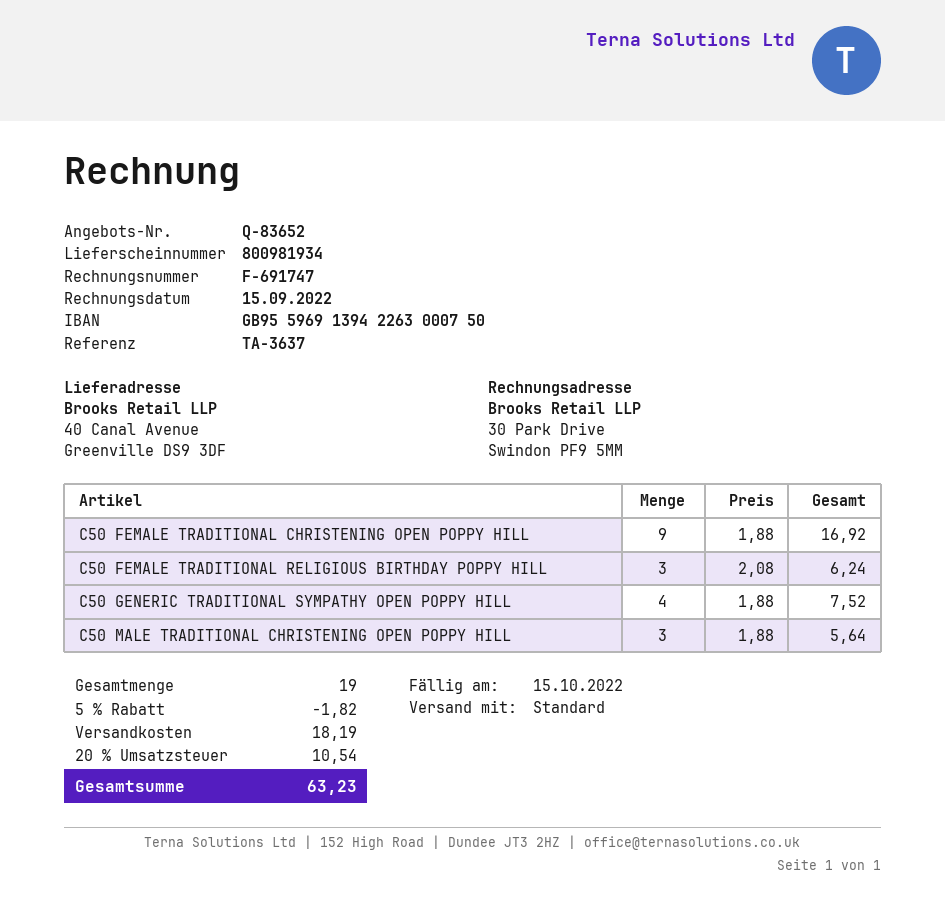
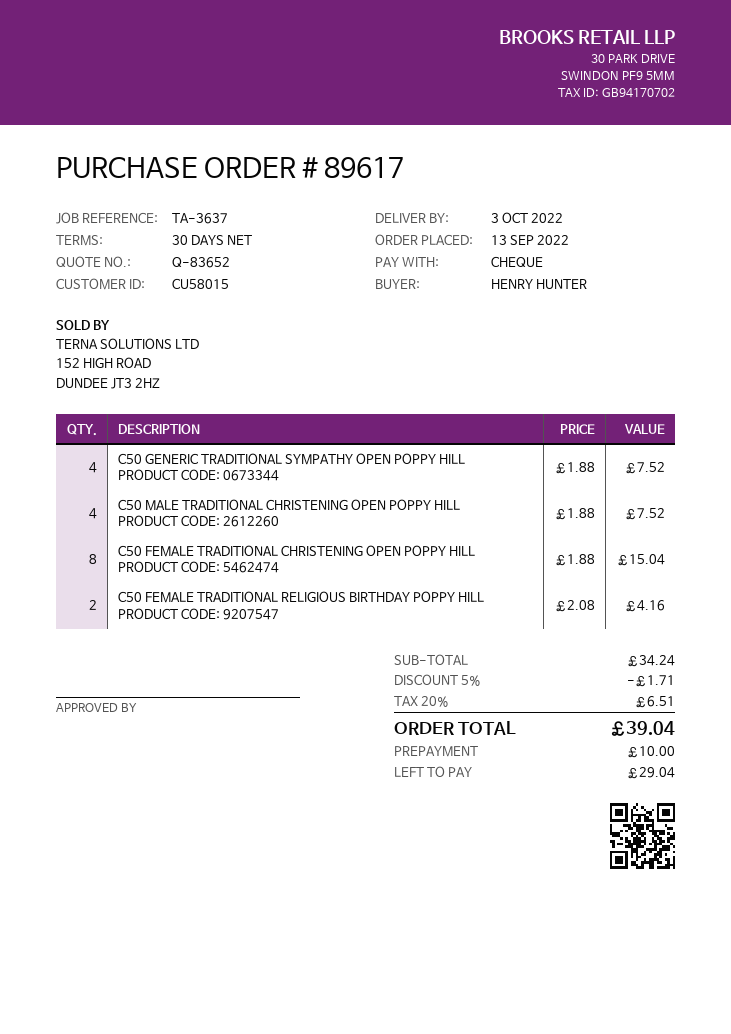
C50 FEMALE TRADITIONAL CHRISTENING OPEN POPPY HILL: 9 x 1.88 = 16.92 -> 8 x 1.88 = 15.04
C50 FEMALE TRADITIONAL RELIGIOUS BIRTHDAY POPPY HILL: 3 x 2.08 = 6.24 -> 2 x 2.08 = 4.16
C50 MALE TRADITIONAL CHRISTENING OPEN POPPY HILL: 3 x 1.88 = 5.64 -> 4 x 1.88 = 7.52
discount: 5% = 1.82 -> 5% = 1.71
shipping: 18.19 -> none
tax: 20% = 10.54 -> 20% = 6.51
total: 63.23 -> 39.04

